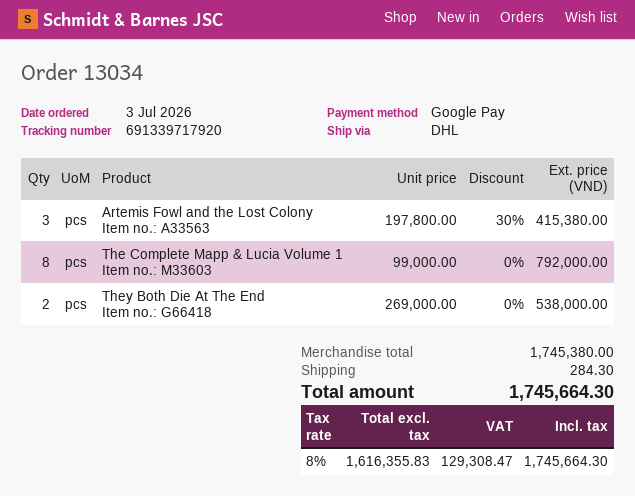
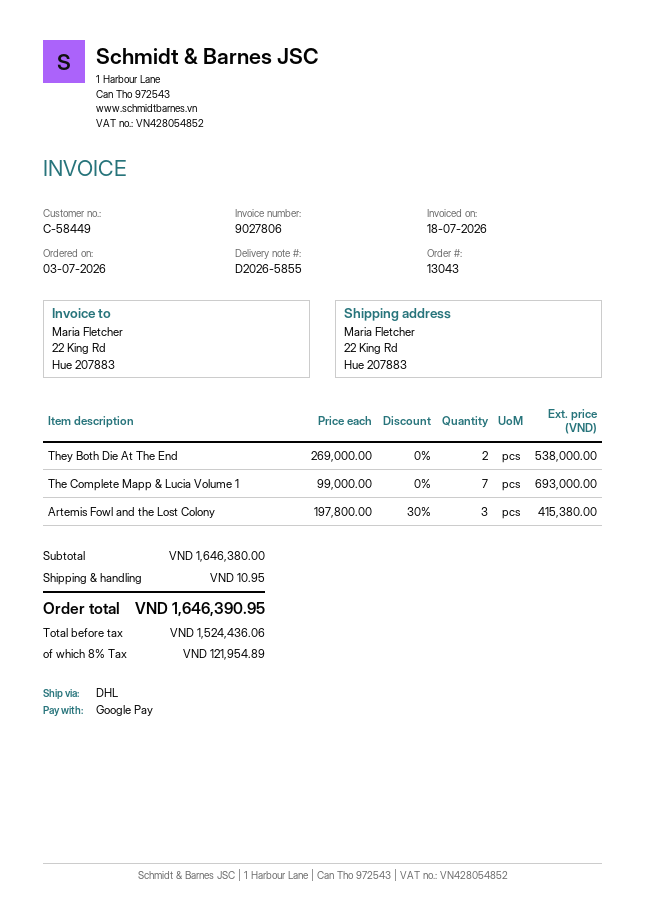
order number: 13034 -> 13043
The Complete Mapp & Lucia Volume 1: 8 x 99000.00 = 792000.00 -> 7 x 99000.00 = 693000.00
subtotal: 1745380.00 -> 1646380.00
shipping: 284.30 -> 10.95
net: 1616355.83 -> 1524436.06
tax: 8% = 129308.47 -> 8% = 121954.89
total: 1745664.30 -> 1646390.95

